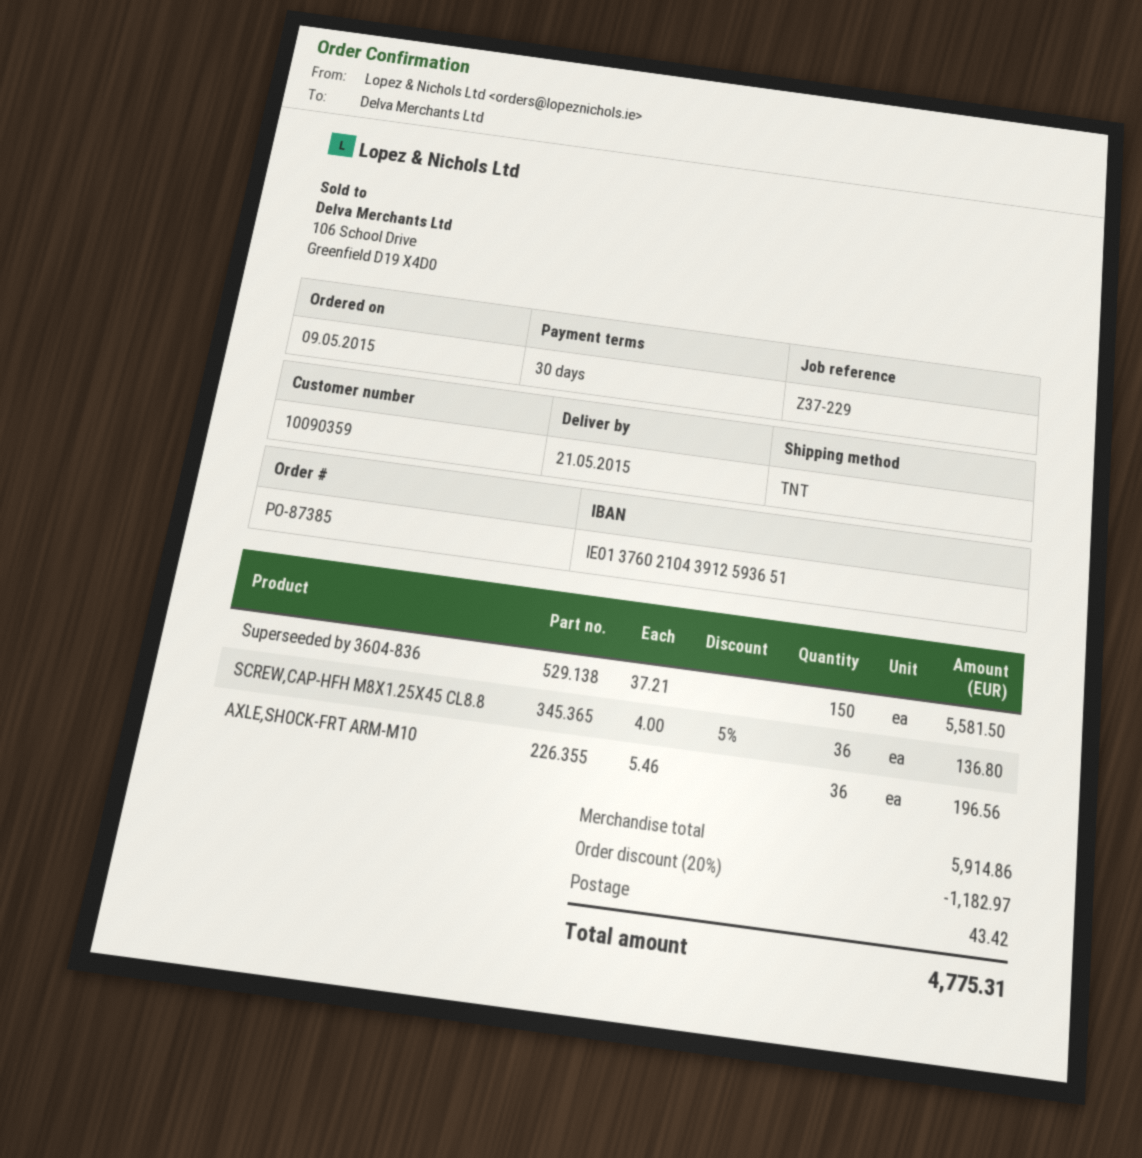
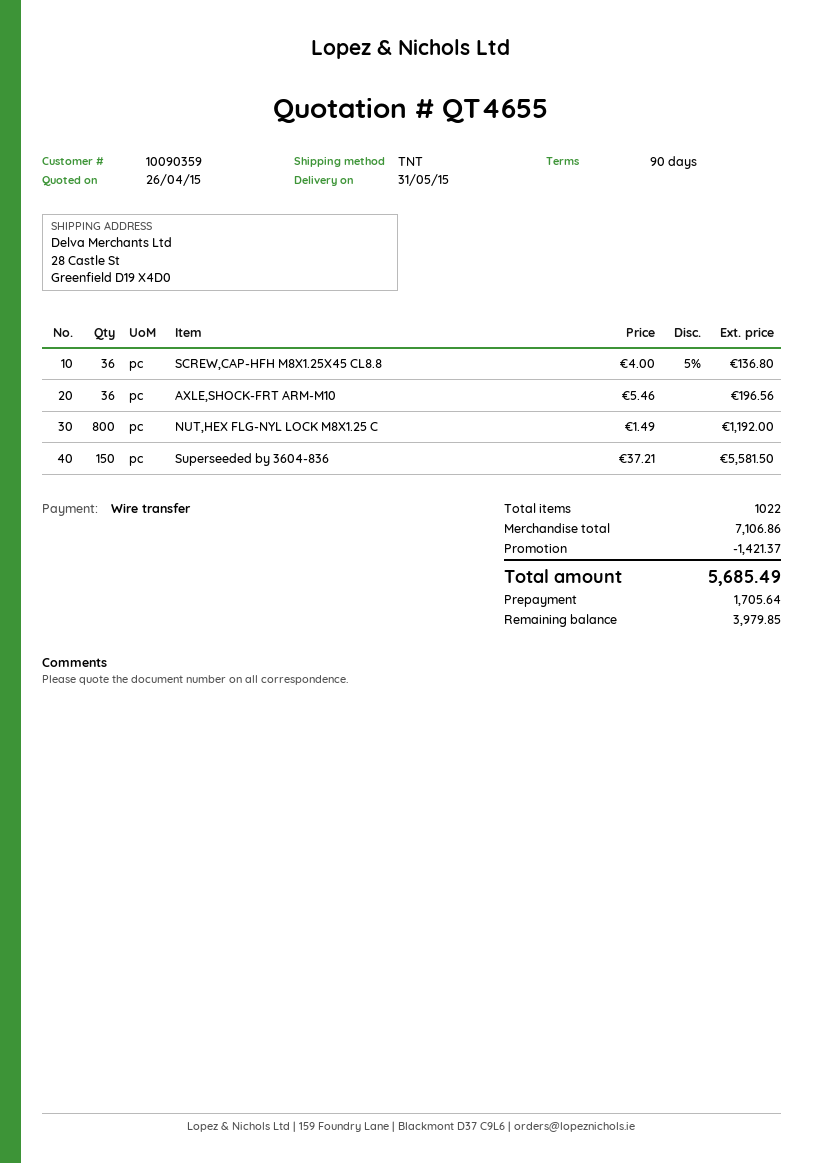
delivery date: 2015-05-21 -> 2015-05-31
payment terms: 30 days -> 90 days
NUT,HEX FLG-NYL LOCK M8X1.25 C: none -> 800 x 1.49 = 1192.00
subtotal: 5914.86 -> 7106.86
discount: 1182.97 -> 1421.37
shipping: 43.42 -> none
total: 4775.31 -> 5685.49

